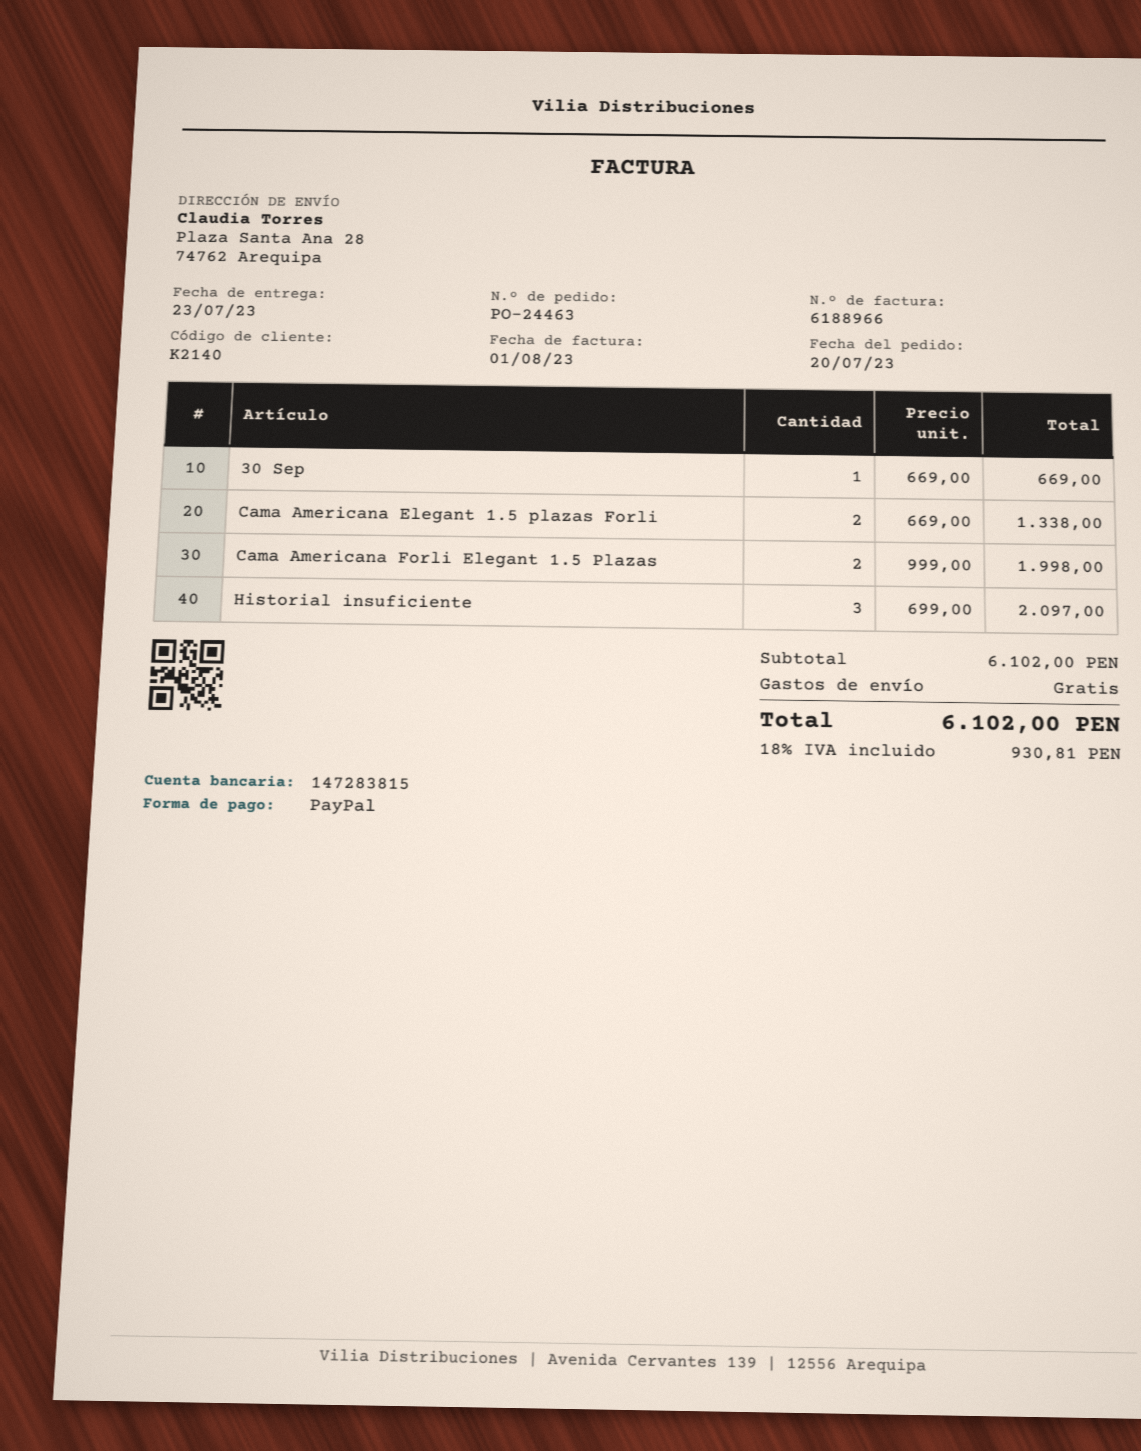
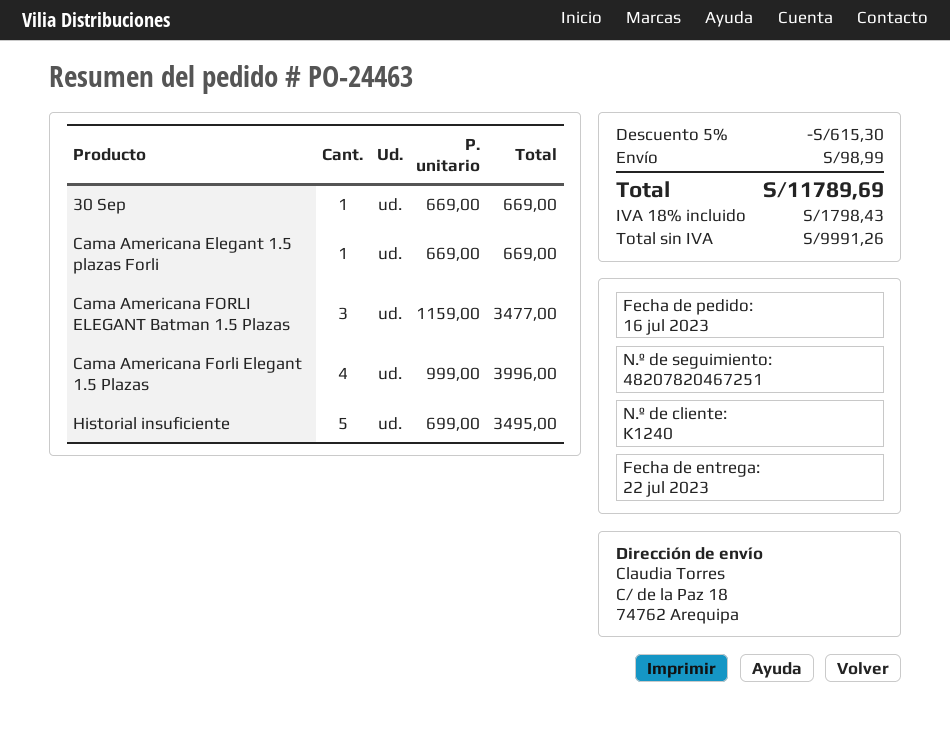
order date: 2023-07-20 -> 2023-07-16
delivery date: 2023-07-23 -> 2023-07-22
customer number: K2140 -> K1240
ship to: Plaza Santa Ana 28, 74762 Arequipa -> C/ de la Paz 18, 74762 Arequipa
Cama Americana Elegant 1.5 plazas Forli: 2 x 669.00 = 1338.00 -> 1 x 669.00 = 669.00
Cama Americana Forli Elegant 1.5 Plazas: 2 x 999.00 = 1998.00 -> 4 x 999.00 = 3996.00
Historial insuficiente: 3 x 699.00 = 2097.00 -> 5 x 699.00 = 3495.00
Cama Americana FORLI ELEGANT Batman 1.5 Plazas: none -> 3 x 1159.00 = 3477.00
discount: none -> 5% = 615.30
shipping: 0.00 -> 98.99
tax: 18% = 930.81 -> 18% = 1798.43
total: 6102.00 -> 11789.69

